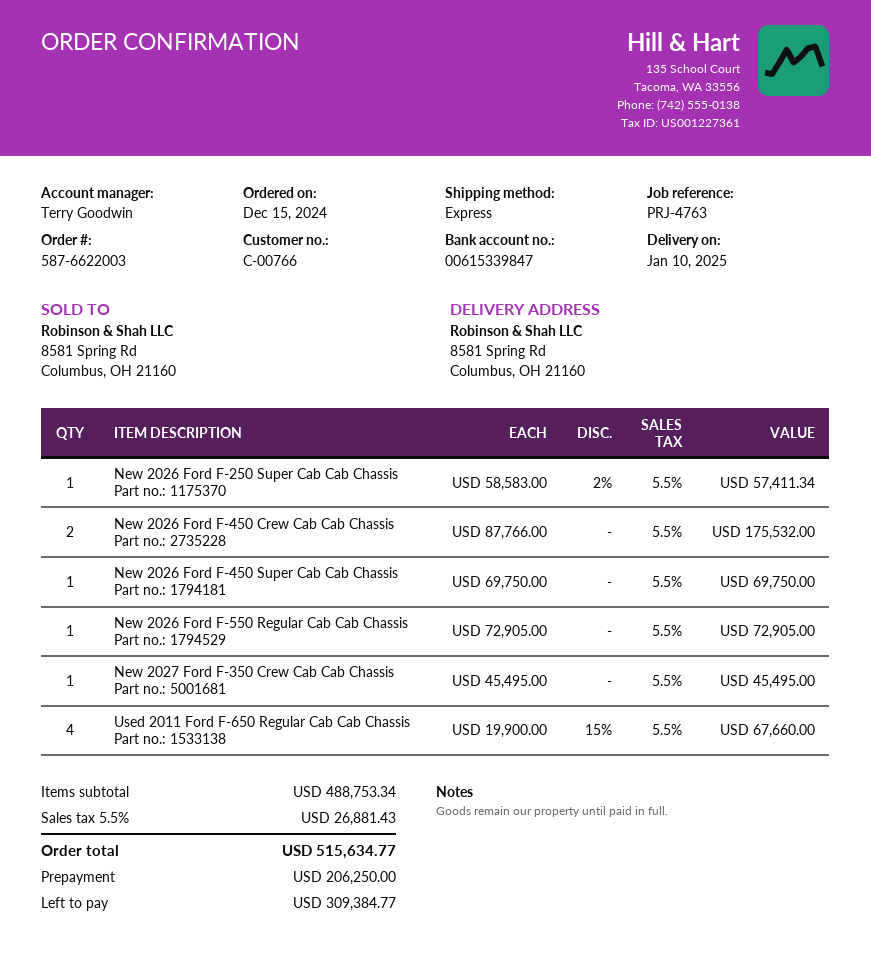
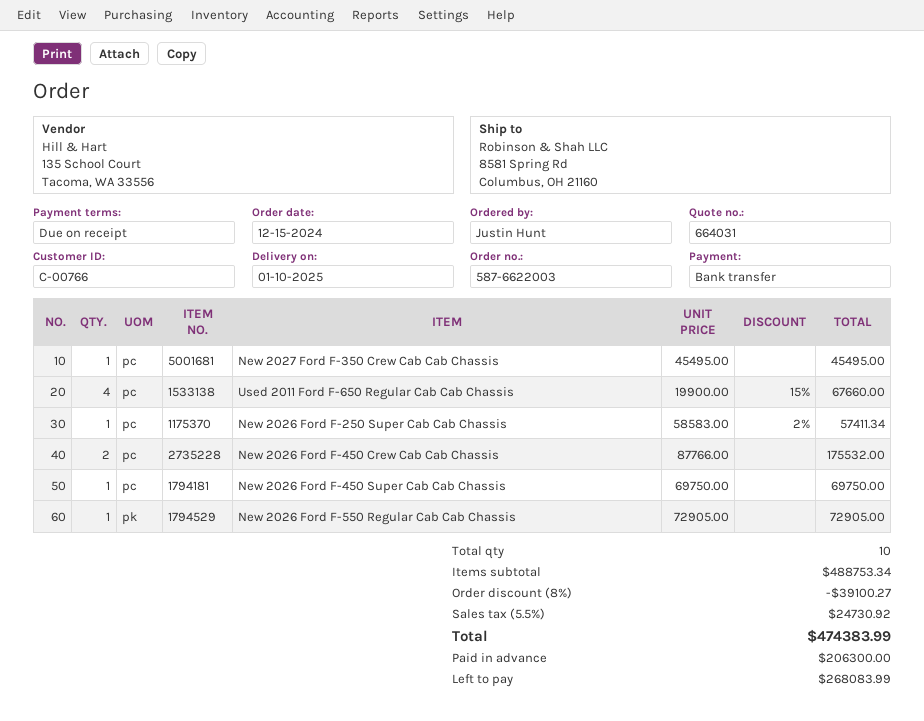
discount: none -> 8% = 39100.27
tax: 5.5% = 26881.43 -> 5.5% = 24730.92
total: 515634.77 -> 474383.99
deposit: 206250.00 -> 206300.00
balance: 309384.77 -> 268083.99

